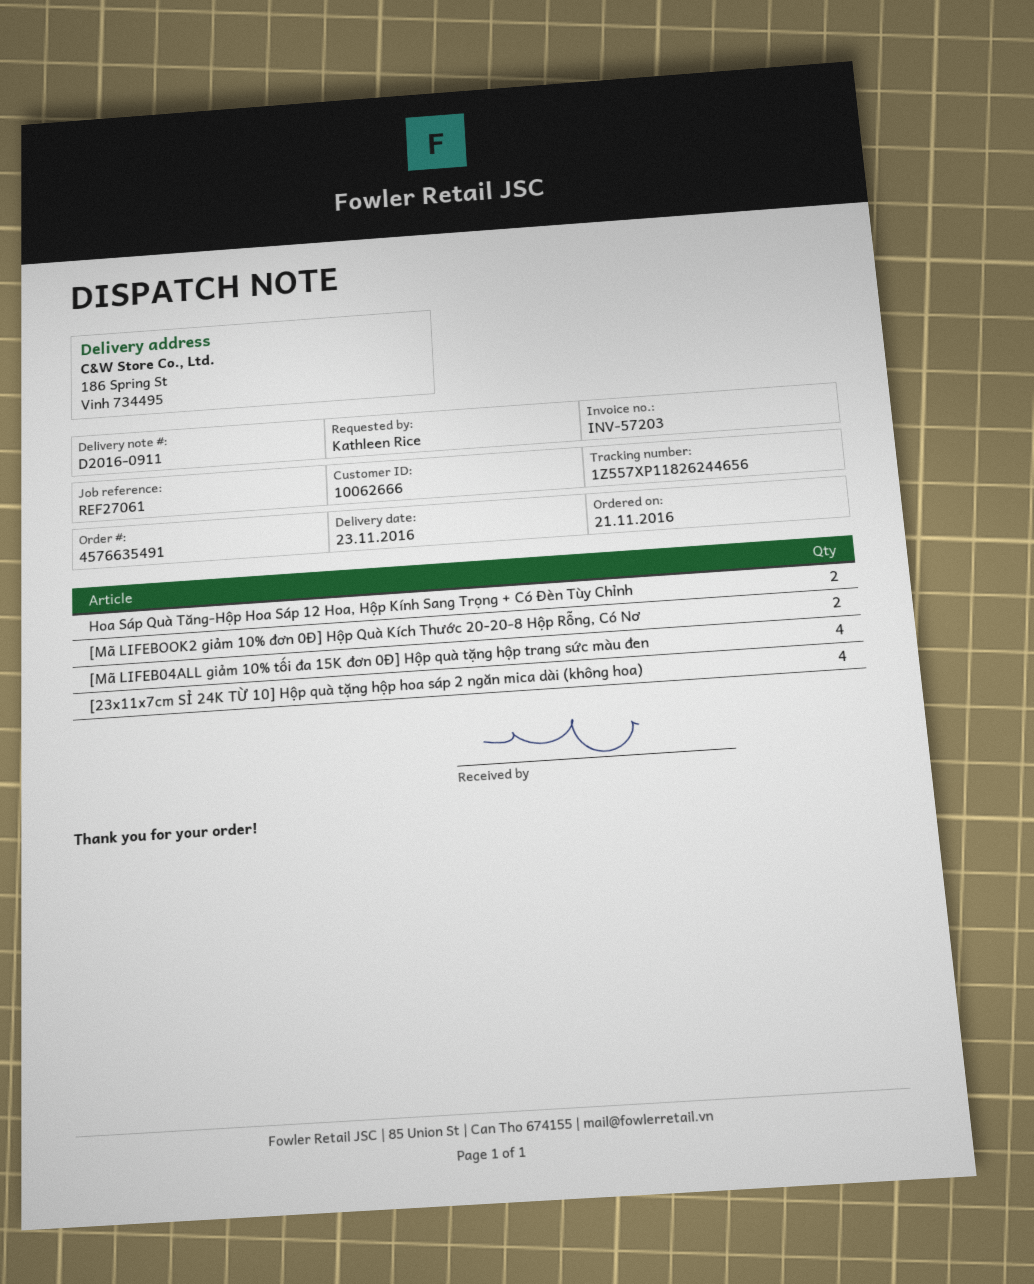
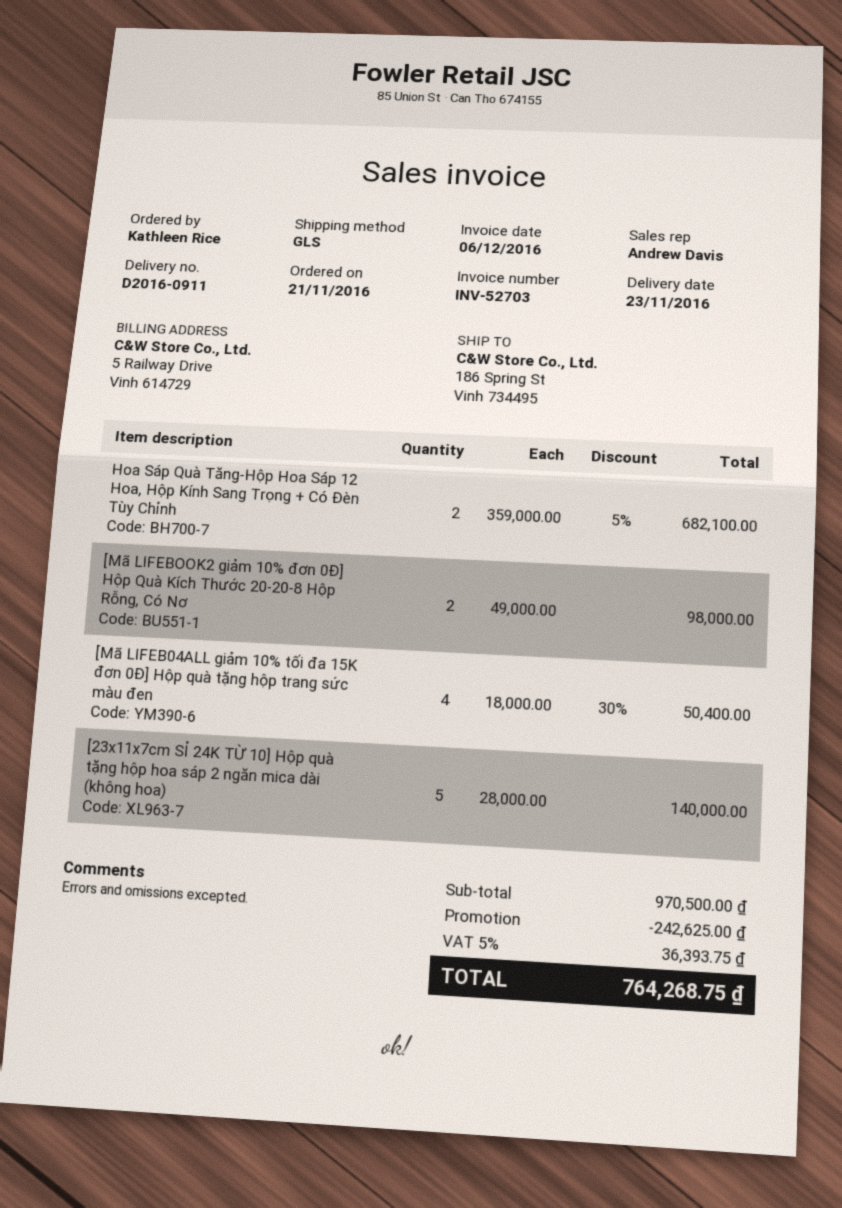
invoice number: INV-57203 -> INV-52703
[23x11x7cm SỈ 24K TỪ 10] Hộp quà tặng hộp hoa sáp 2 ngăn mica dài (không hoa): 4 -> 5

